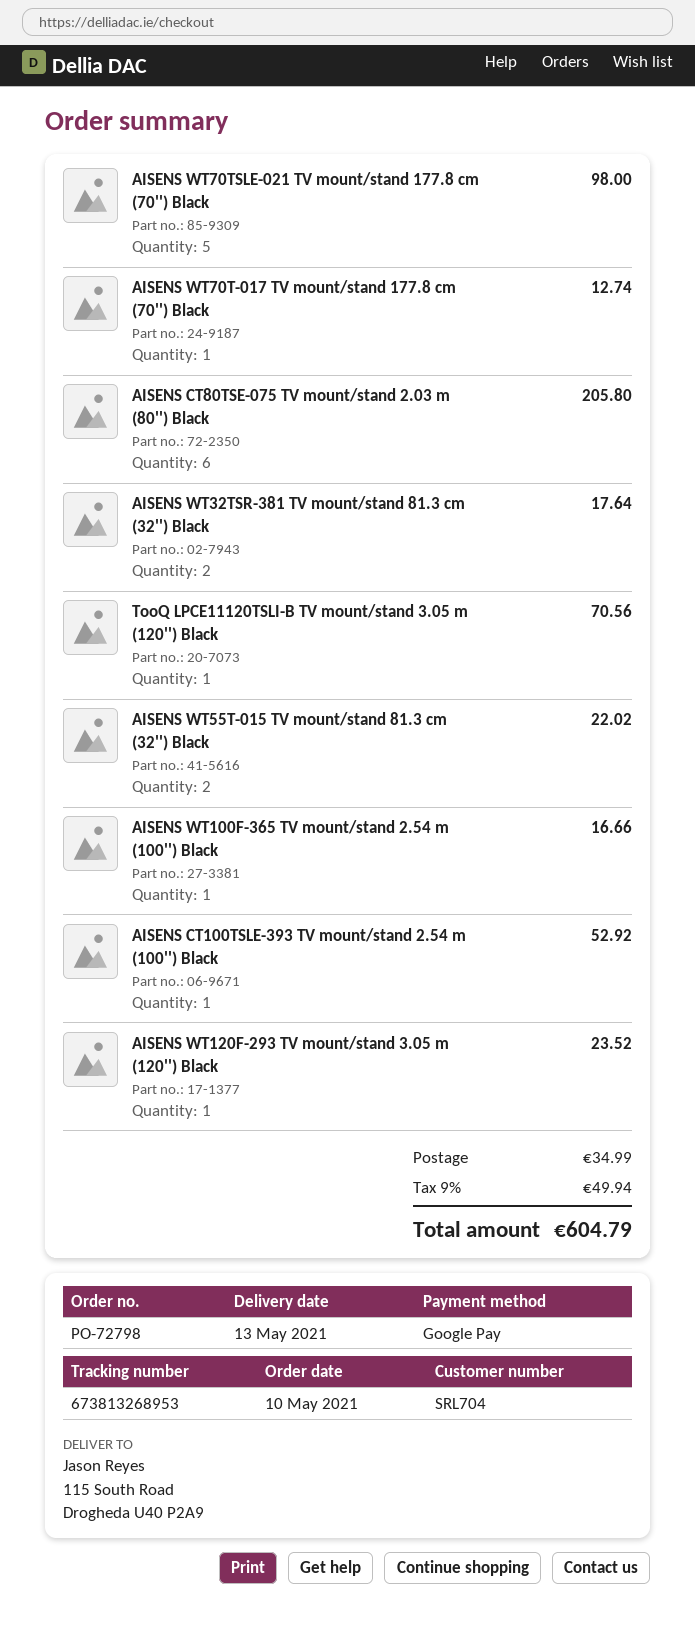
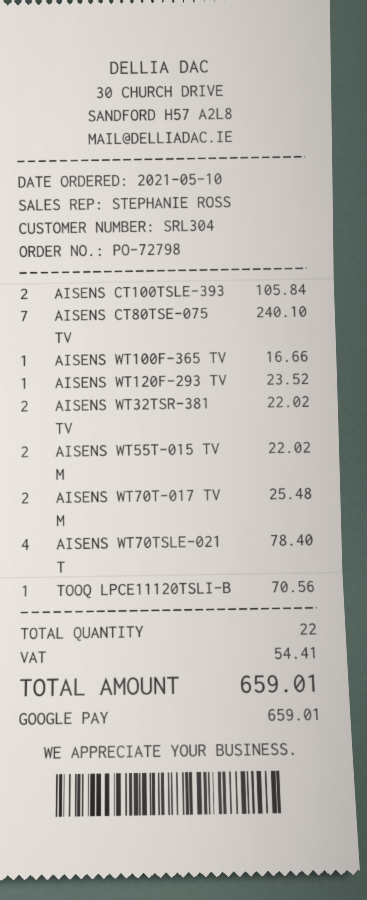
customer number: SRL704 -> SRL304
AISENS WT70TSLE-021 TV mount/stand 177.8 cm (70'') Black: 5 for 98.00 -> 4 for 78.40
AISENS WT70T-017 TV mount/stand 177.8 cm (70'') Black: 1 for 12.74 -> 2 for 25.48
AISENS CT80TSE-075 TV mount/stand 2.03 m (80'') Black: 6 for 205.80 -> 7 for 240.10
AISENS WT32TSR-381 TV mount/stand 81.3 cm (32'') Black: 2 for 17.64 -> 2 for 22.02
AISENS CT100TSLE-393 TV mount/stand 2.54 m (100'') Black: 1 for 52.92 -> 2 for 105.84
shipping: 34.99 -> none
tax: 49.94 -> 54.41
total: 604.79 -> 659.01

